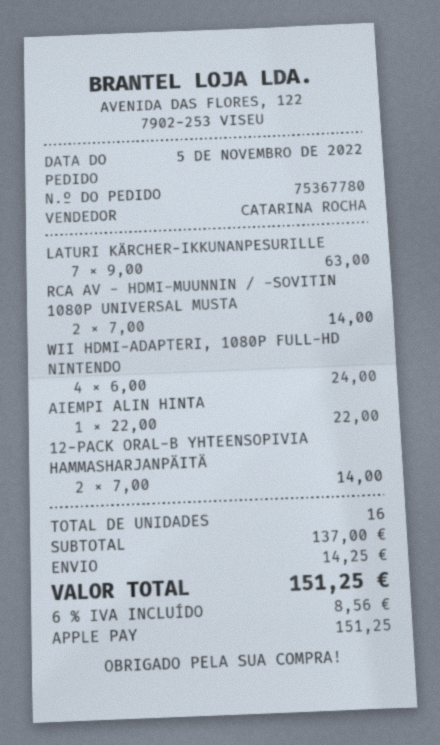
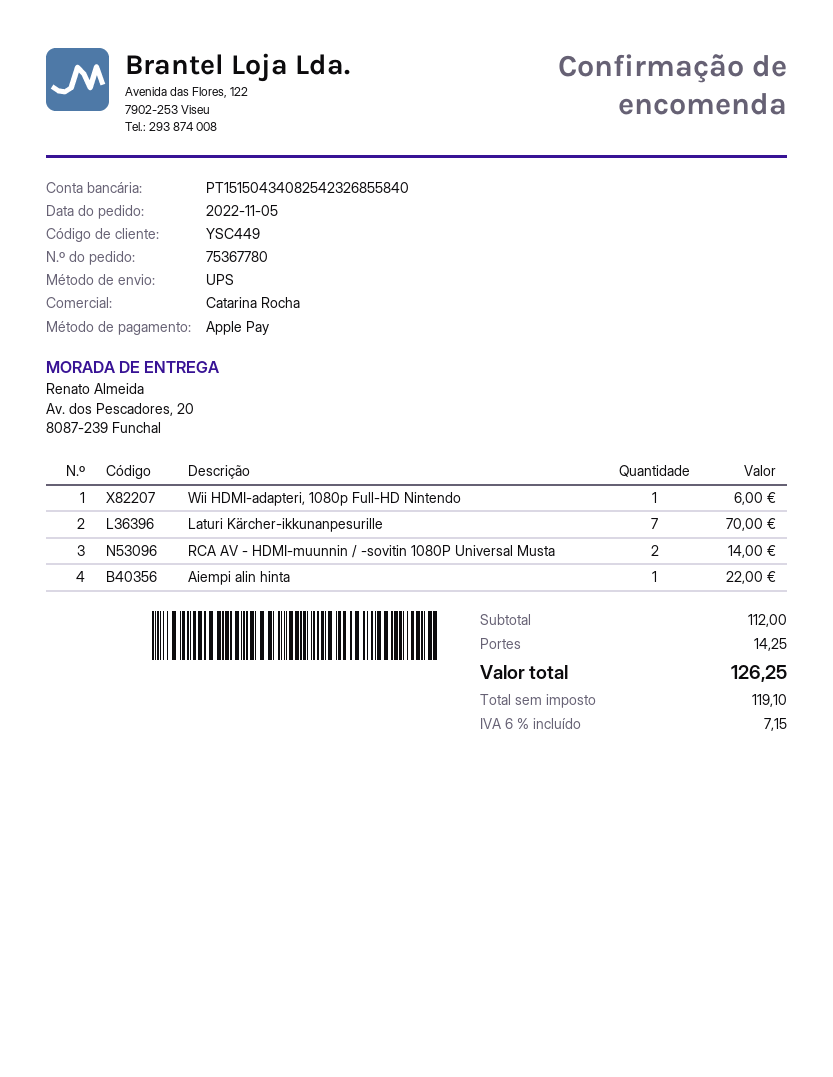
LATURI KÄRCHER-IKKUNANPESURILLE: 7 for 63.00 -> 7 for 70.00
WII HDMI-ADAPTERI, 1080P FULL-HD NINTENDO: 4 for 24.00 -> 1 for 6.00
12-PACK ORAL-B YHTEENSOPIVIA HAMMASHARJANPÄITÄ: 2 for 14.00 -> none
subtotal: 137.00 -> 112.00
tax: 6% = 8.56 -> 6% = 7.15
total: 151.25 -> 126.25

